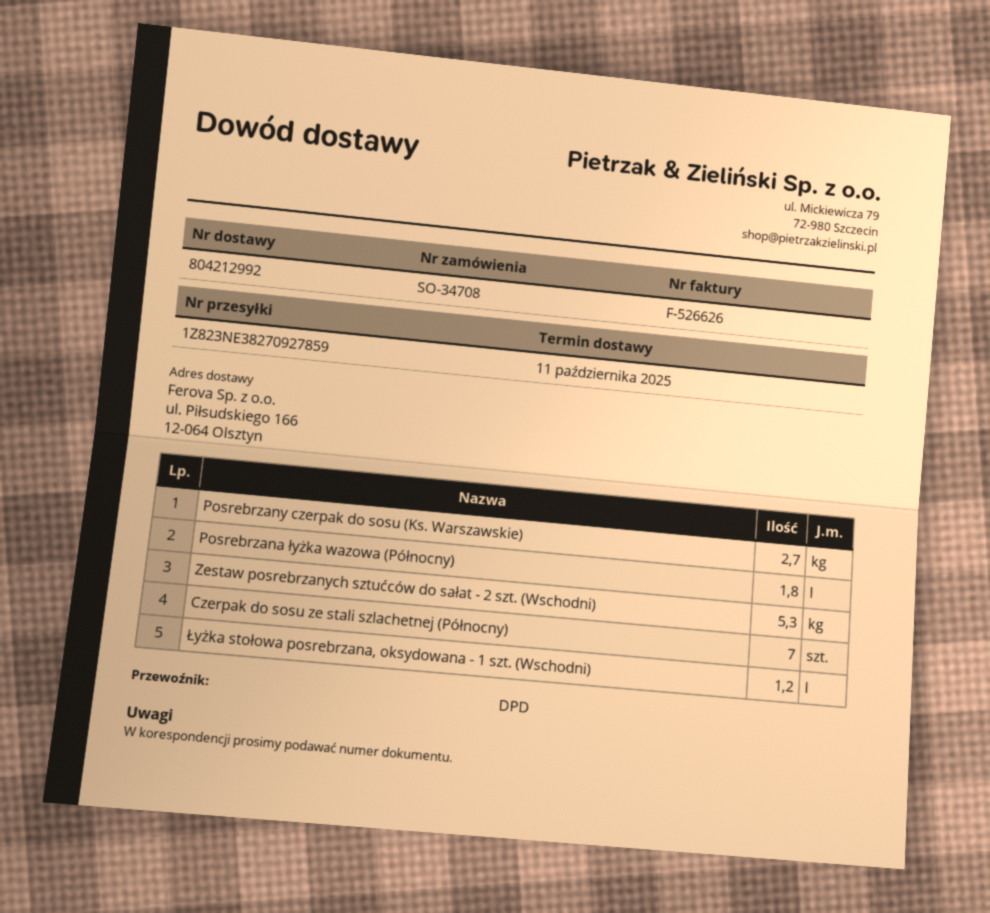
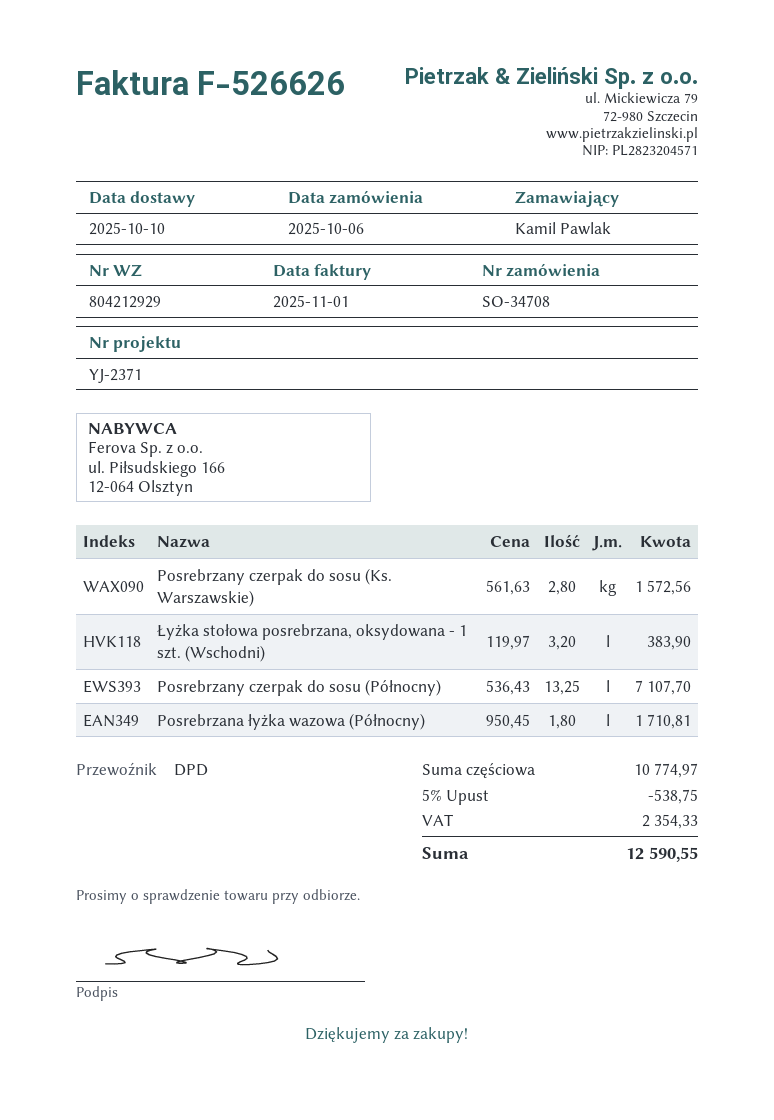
delivery note number: 804212992 -> 804212929
delivery date: 2025-10-11 -> 2025-10-10
Posrebrzany czerpak do sosu (Ks. Warszawskie): 2.7 -> 2.8
Zestaw posrebrzanych sztućców do sałat - 2 szt. (Wschodni): 5.3 -> none
Czerpak do sosu ze stali szlachetnej (Północny): 7 -> none
Łyżka stołowa posrebrzana, oksydowana - 1 szt. (Wschodni): 1.2 -> 3.2
Posrebrzany czerpak do sosu (Północny): none -> 13.25

